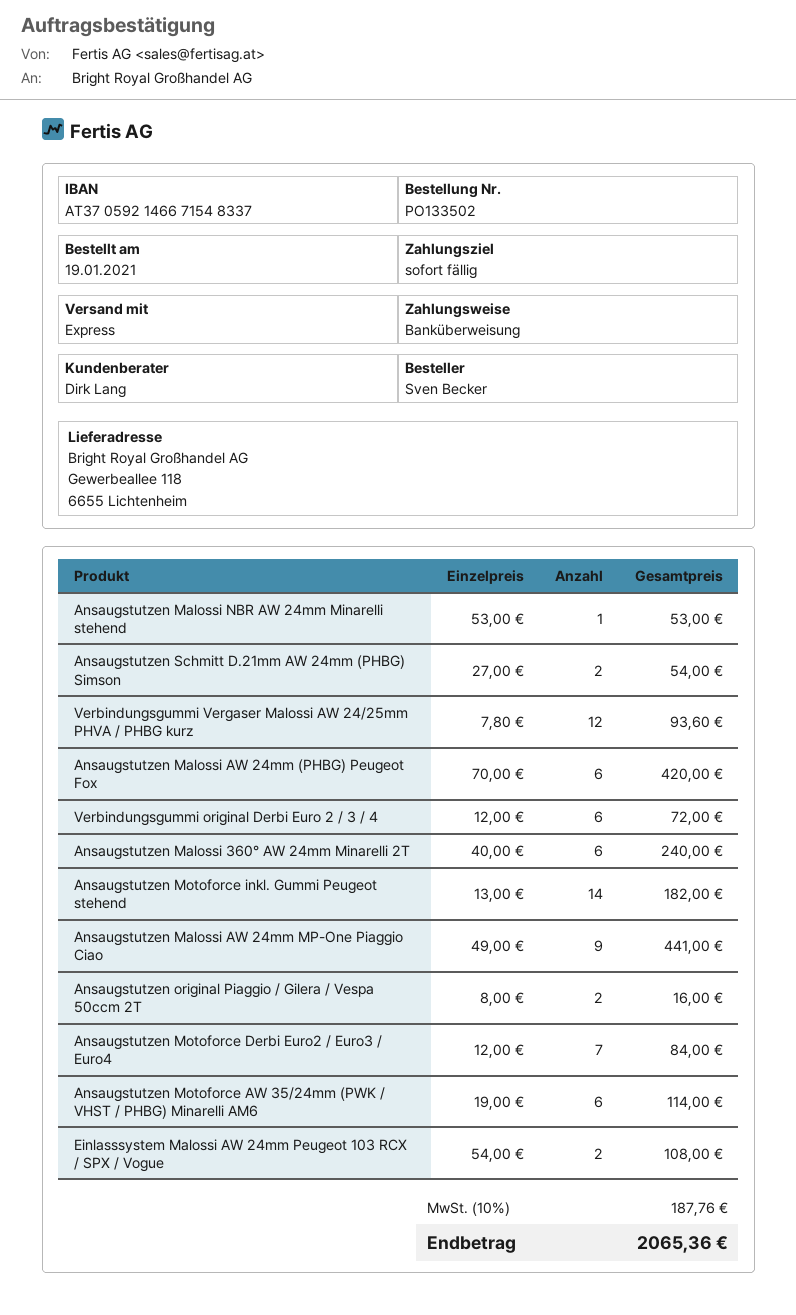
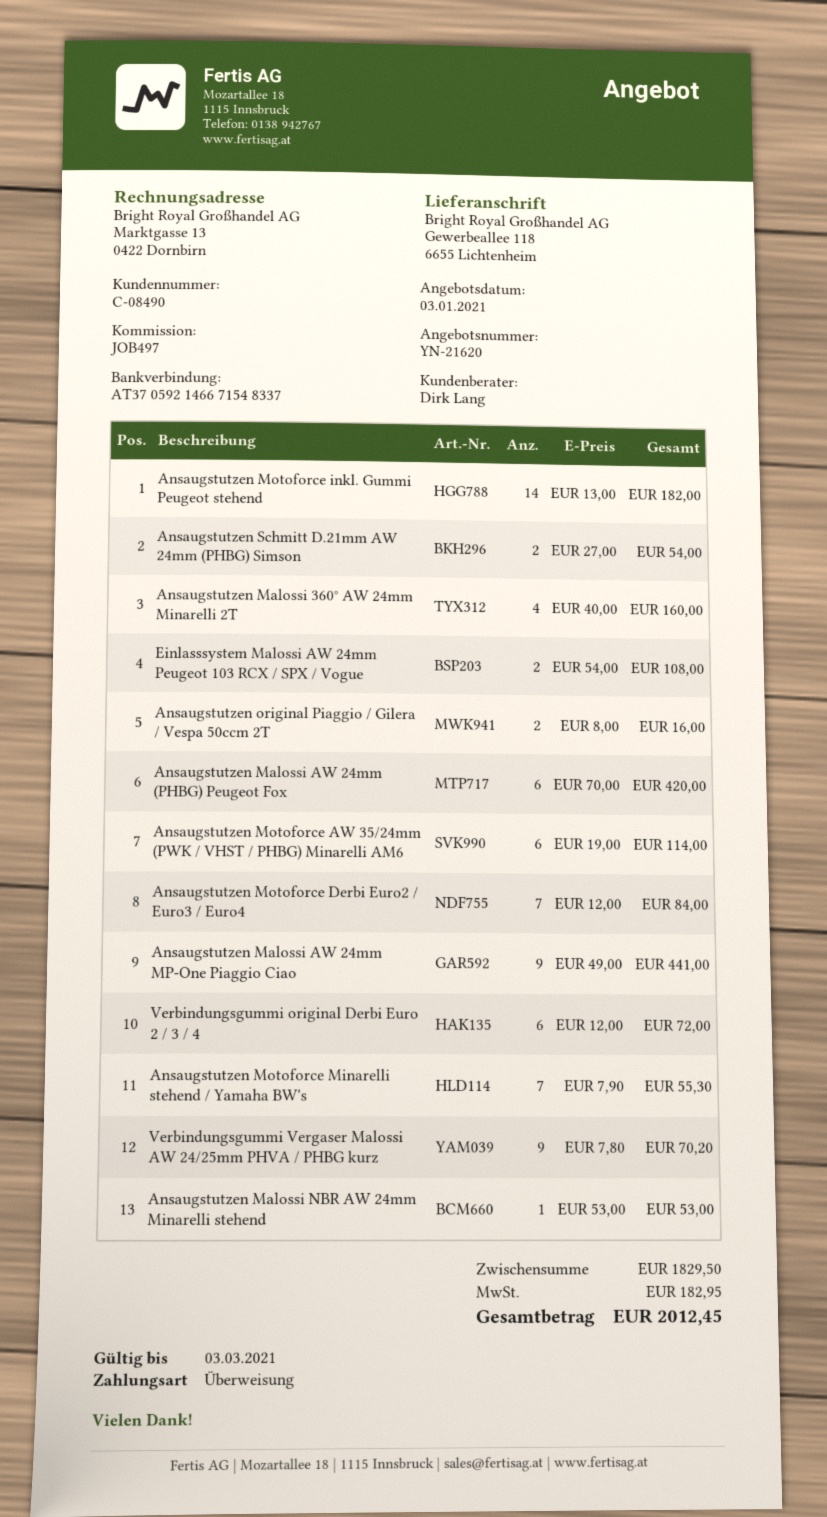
Verbindungsgummi Vergaser Malossi AW 24/25mm PHVA / PHBG kurz: 12 x 7.80 = 93.60 -> 9 x 7.80 = 70.20
Ansaugstutzen Malossi 360° AW 24mm Minarelli 2T: 6 x 40.00 = 240.00 -> 4 x 40.00 = 160.00
Ansaugstutzen Motoforce Minarelli stehend / Yamaha BW's: none -> 7 x 7.90 = 55.30
tax: 187.76 -> 182.95
total: 2065.36 -> 2012.45

